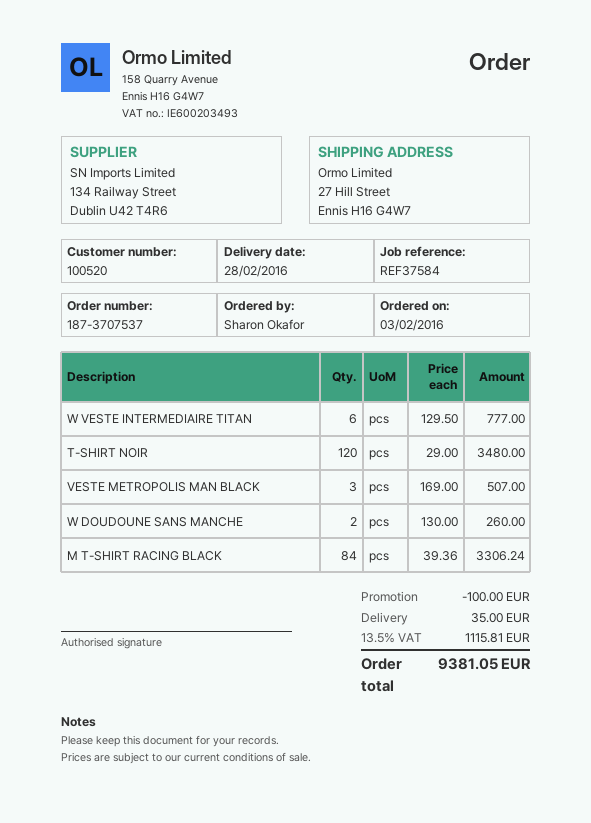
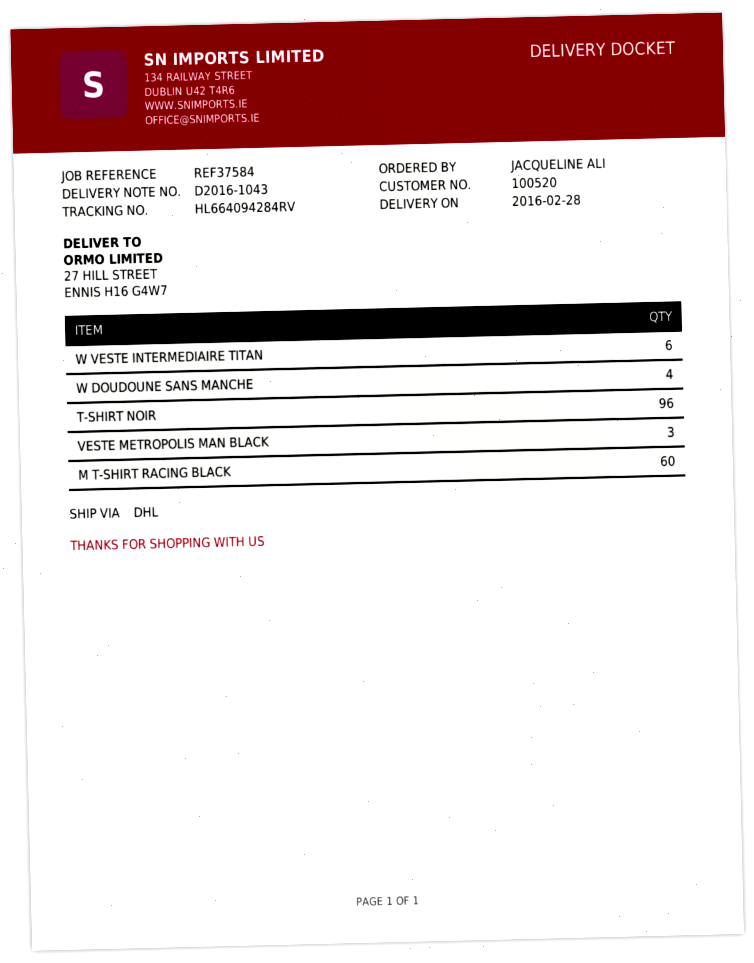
ordered by: Sharon Okafor -> JACQUELINE ALI
T-SHIRT NOIR: 120 -> 96
W DOUDOUNE SANS MANCHE: 2 -> 4
M T-SHIRT RACING BLACK: 84 -> 60

